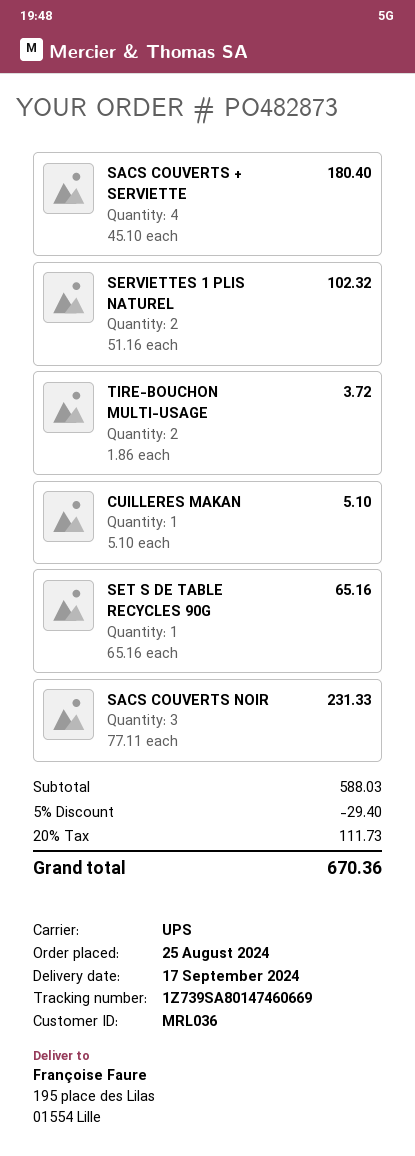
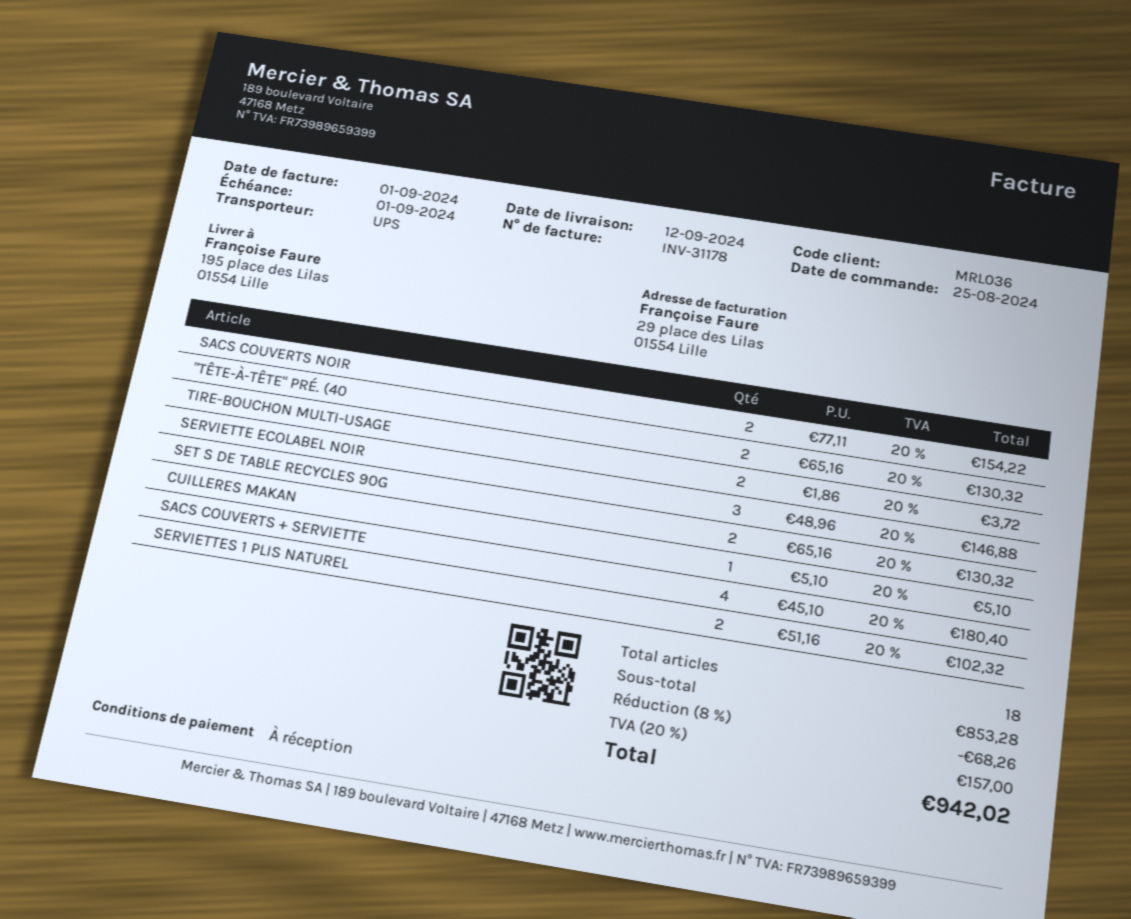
delivery date: 2024-09-17 -> 2024-09-12
SET S DE TABLE RECYCLES 90G: 1 x 65.16 = 65.16 -> 2 x 65.16 = 130.32
SACS COUVERTS NOIR: 3 x 77.11 = 231.33 -> 2 x 77.11 = 154.22
"TÊTE-À-TÊTE" PRÉ. (40: none -> 2 x 65.16 = 130.32
SERVIETTE ECOLABEL NOIR: none -> 3 x 48.96 = 146.88
subtotal: 588.03 -> 853.28
discount: 5% = 29.40 -> 8% = 68.26
tax: 20% = 111.73 -> 20% = 157.00
total: 670.36 -> 942.02

